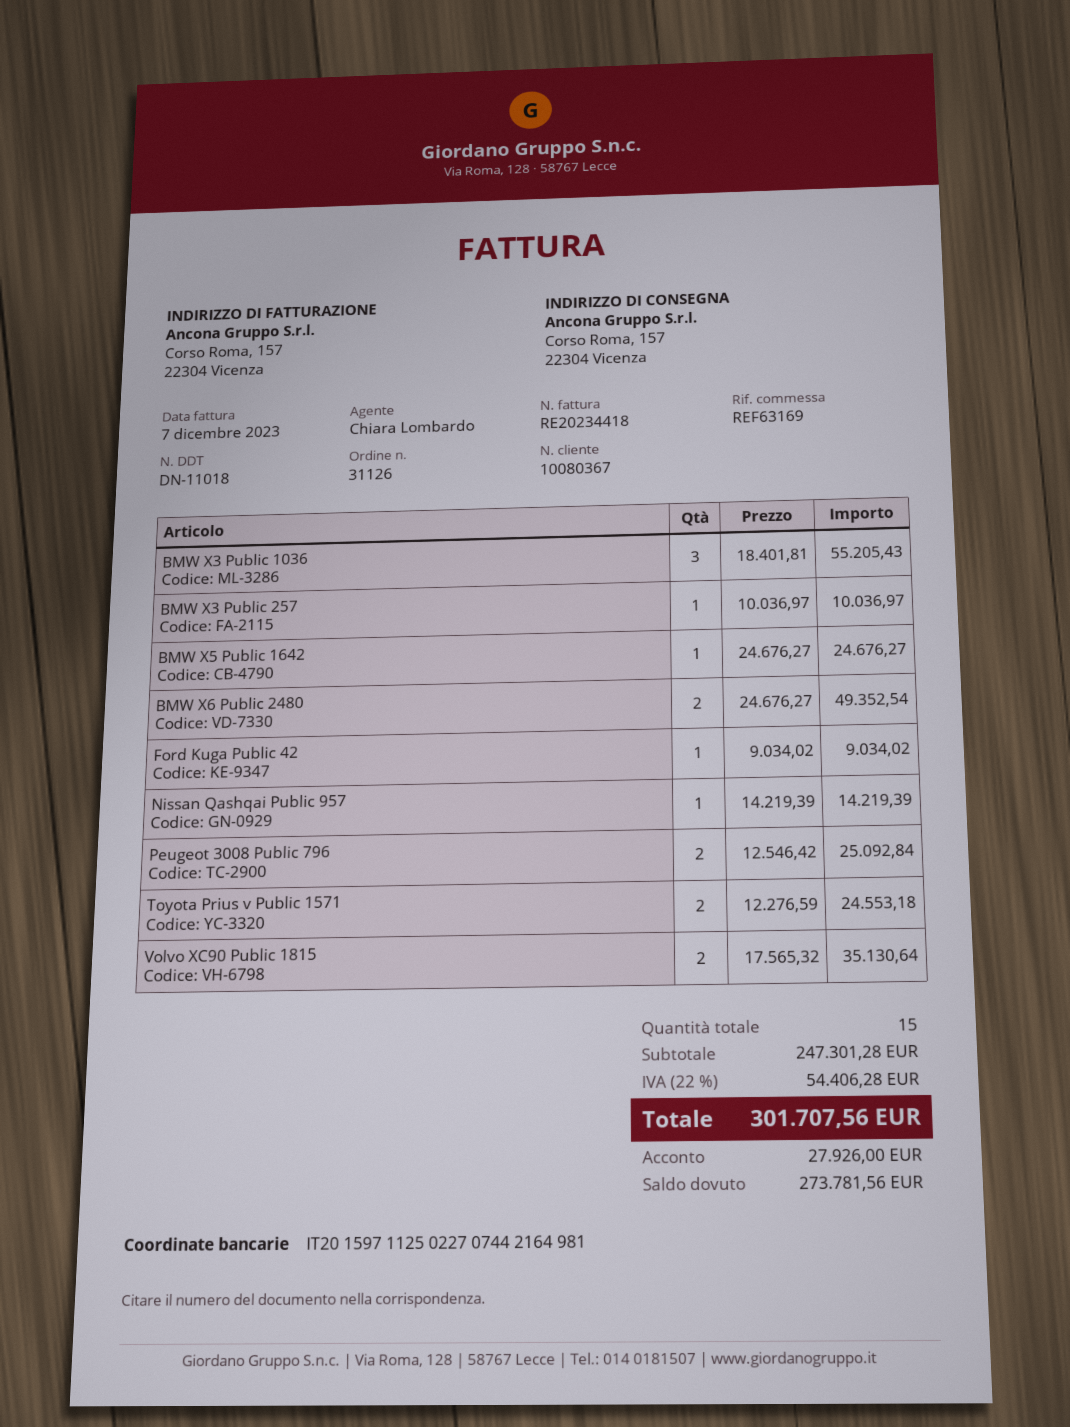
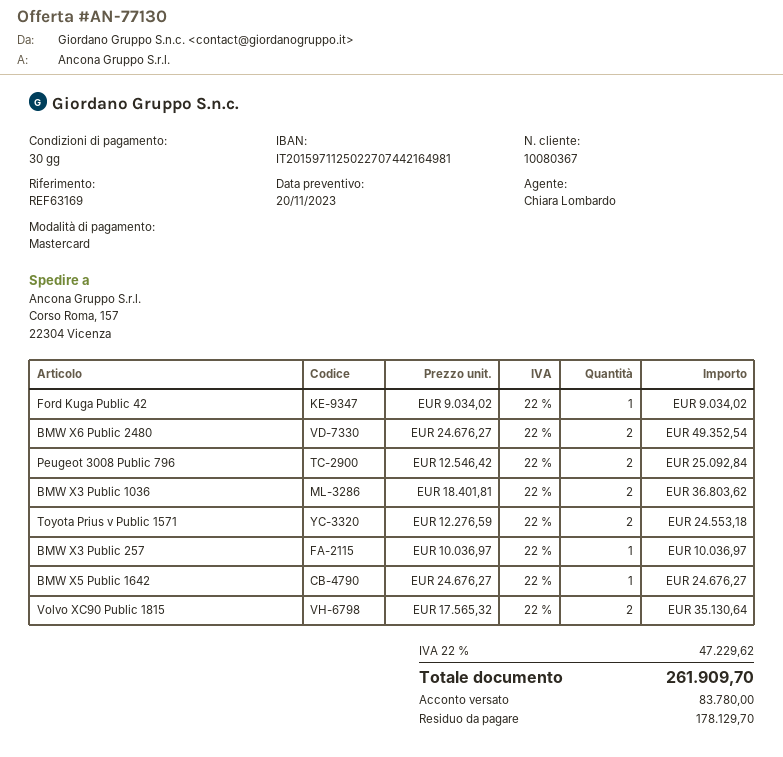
BMW X3 Public 1036: 3 x 18401.81 = 55205.43 -> 2 x 18401.81 = 36803.62
Nissan Qashqai Public 957: 1 x 14219.39 = 14219.39 -> none
tax: 22% = 54406.28 -> 22% = 47229.62
total: 301707.56 -> 261909.70
deposit: 27926.00 -> 83780.00
balance: 273781.56 -> 178129.70

